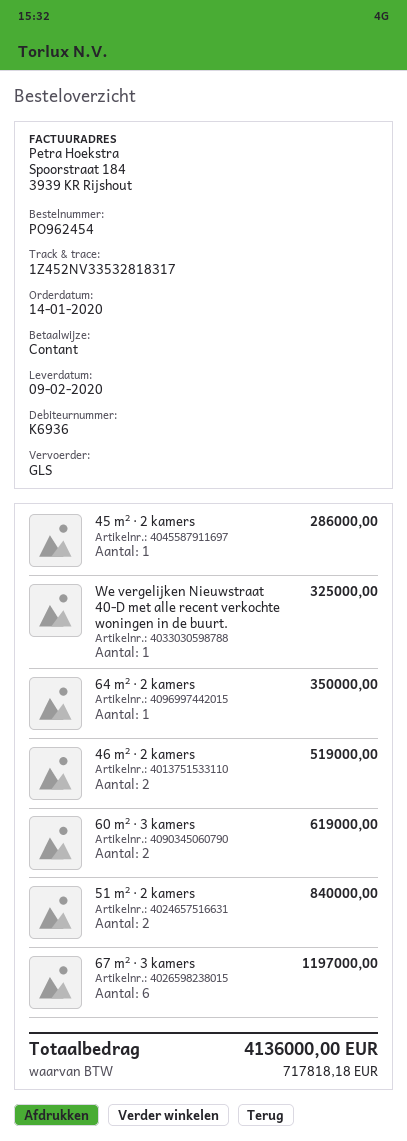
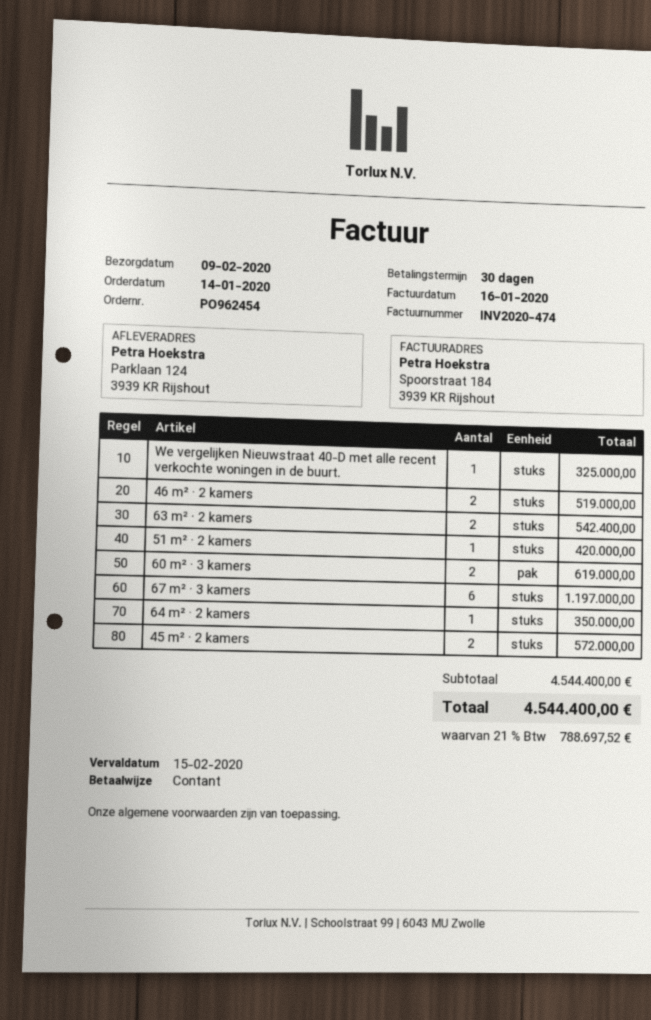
45 m² · 2 kamers: 1 for 286000.00 -> 2 for 572000.00
51 m² · 2 kamers: 2 for 840000.00 -> 1 for 420000.00
63 m² · 2 kamers: none -> 2 for 542400.00
tax: 717818.18 -> 788697.52
total: 4136000.00 -> 4544400.00

